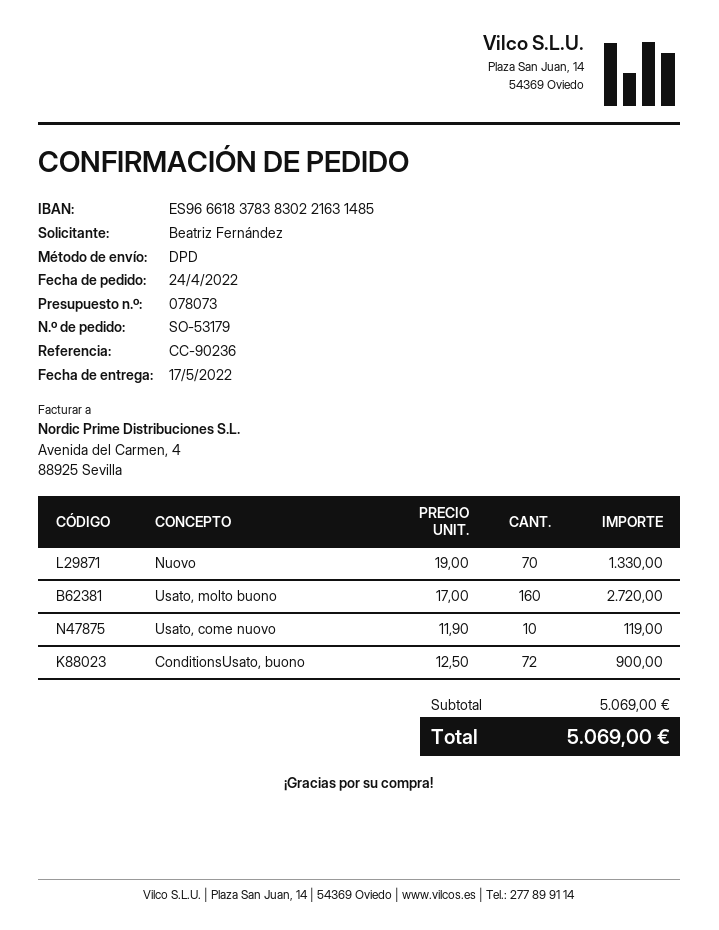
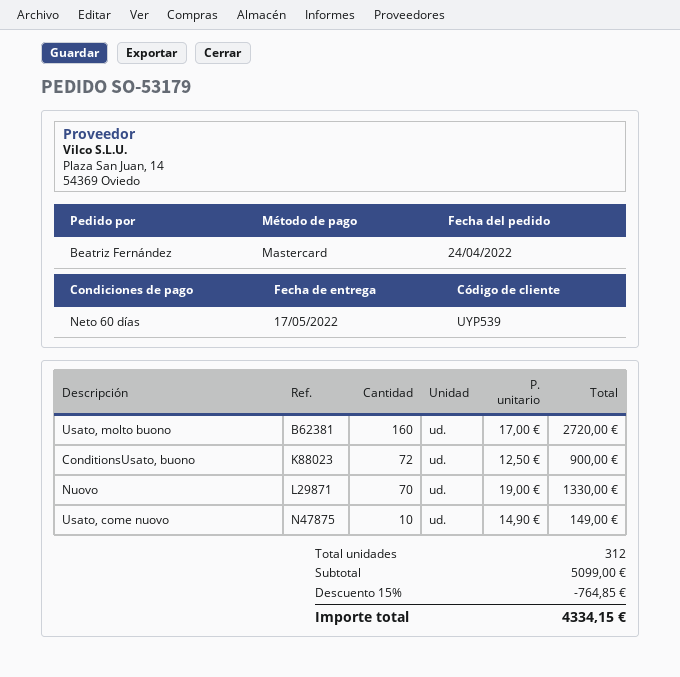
Usato, come nuovo: 10 x 11.90 = 119.00 -> 10 x 14.90 = 149.00
subtotal: 5069.00 -> 5099.00
discount: none -> 15% = 764.85
total: 5069.00 -> 4334.15

